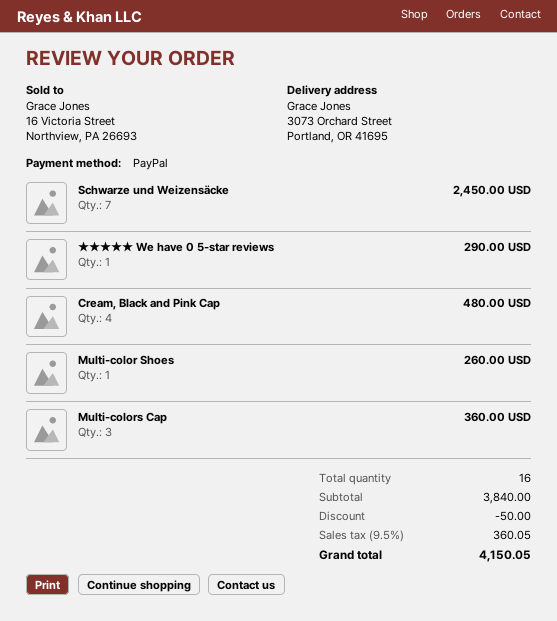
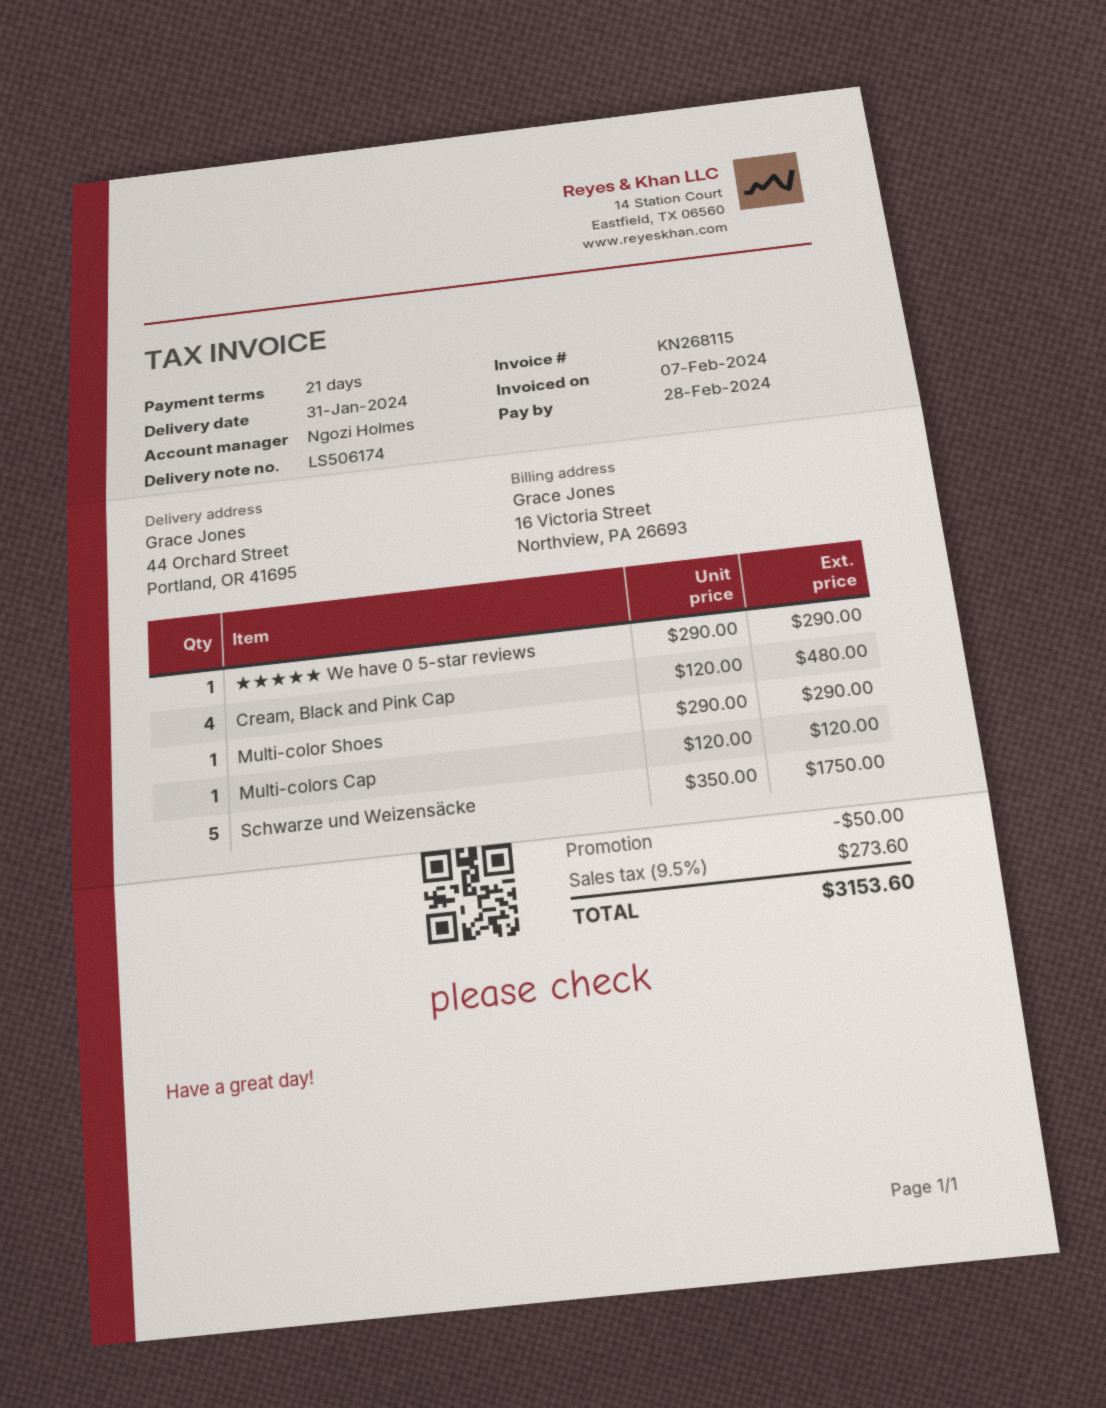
ship to: 3073 Orchard Street, Portland, OR 41695 -> 44 Orchard Street, Portland, OR 41695
Schwarze und Weizensäcke: 7 for 2450.00 -> 5 for 1750.00
Multi-color Shoes: 1 for 260.00 -> 1 for 290.00
Multi-colors Cap: 3 for 360.00 -> 1 for 120.00
tax: 9.5% = 360.05 -> 9.5% = 273.60
total: 4150.05 -> 3153.60

